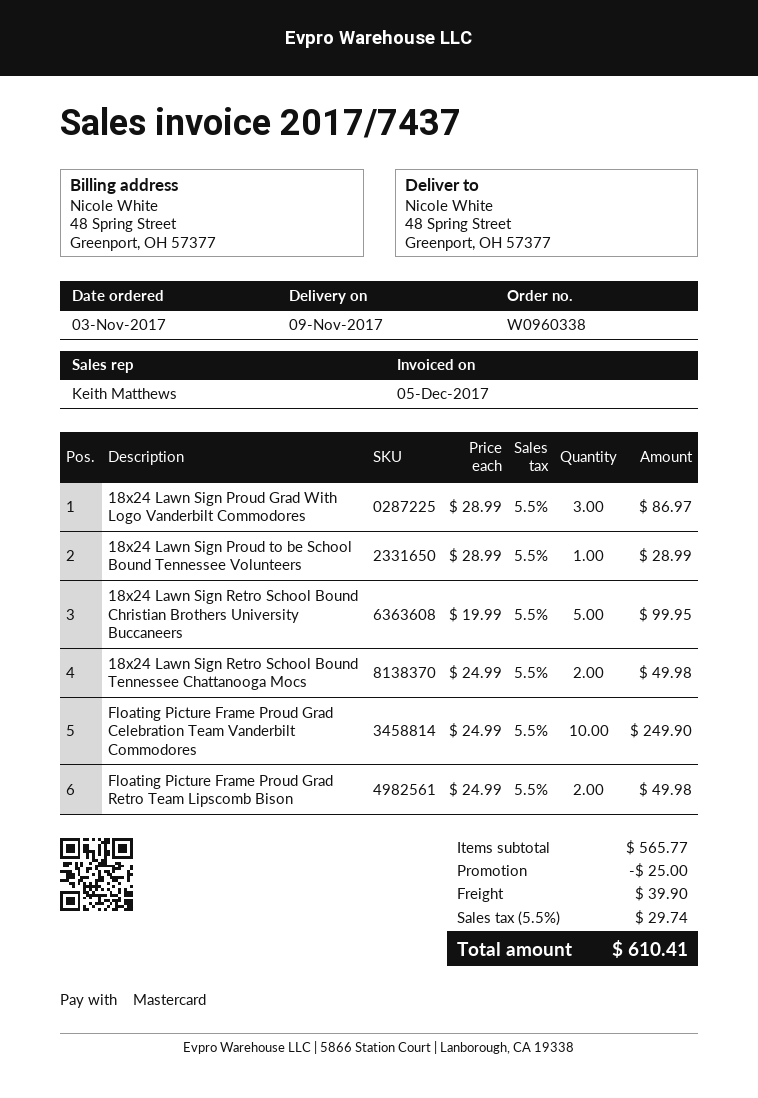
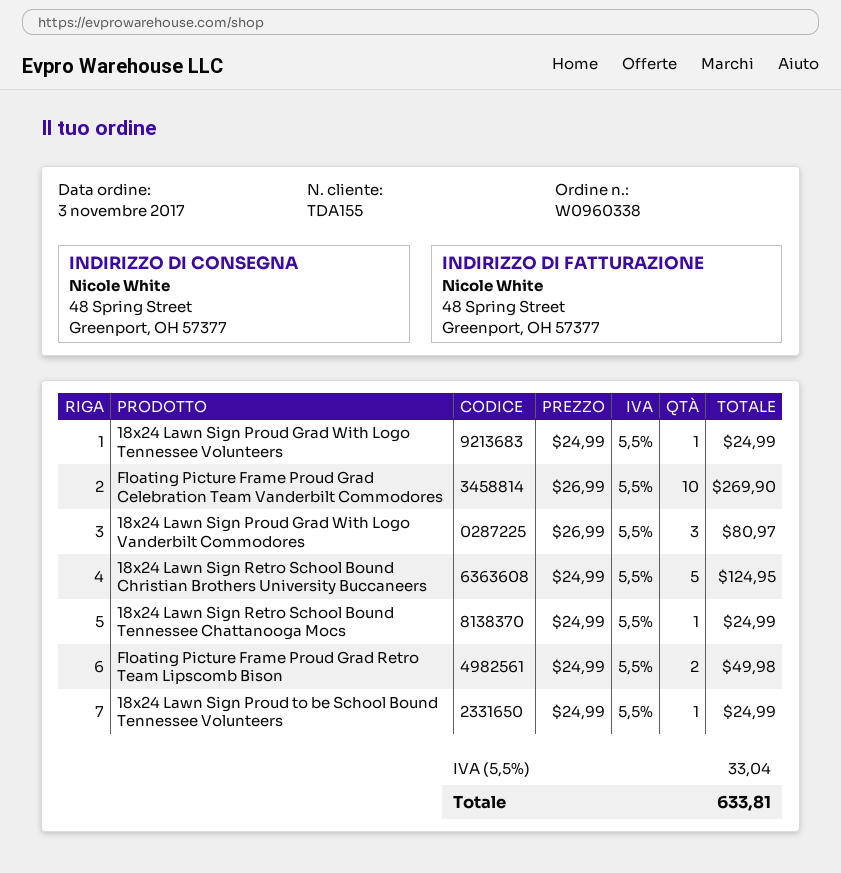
18x24 Lawn Sign Proud Grad With Logo Vanderbilt Commodores: 3 x 28.99 = 86.97 -> 3 x 26.99 = 80.97
18x24 Lawn Sign Proud to be School Bound Tennessee Volunteers: 1 x 28.99 = 28.99 -> 1 x 24.99 = 24.99
18x24 Lawn Sign Retro School Bound Christian Brothers University Buccaneers: 5 x 19.99 = 99.95 -> 5 x 24.99 = 124.95
18x24 Lawn Sign Retro School Bound Tennessee Chattanooga Mocs: 2 x 24.99 = 49.98 -> 1 x 24.99 = 24.99
Floating Picture Frame Proud Grad Celebration Team Vanderbilt Commodores: 10 x 24.99 = 249.90 -> 10 x 26.99 = 269.90
18x24 Lawn Sign Proud Grad With Logo Tennessee Volunteers: none -> 1 x 24.99 = 24.99
discount: 25.00 -> none
shipping: 39.90 -> none
tax: 5.5% = 29.74 -> 5.5% = 33.04
total: 610.41 -> 633.81

